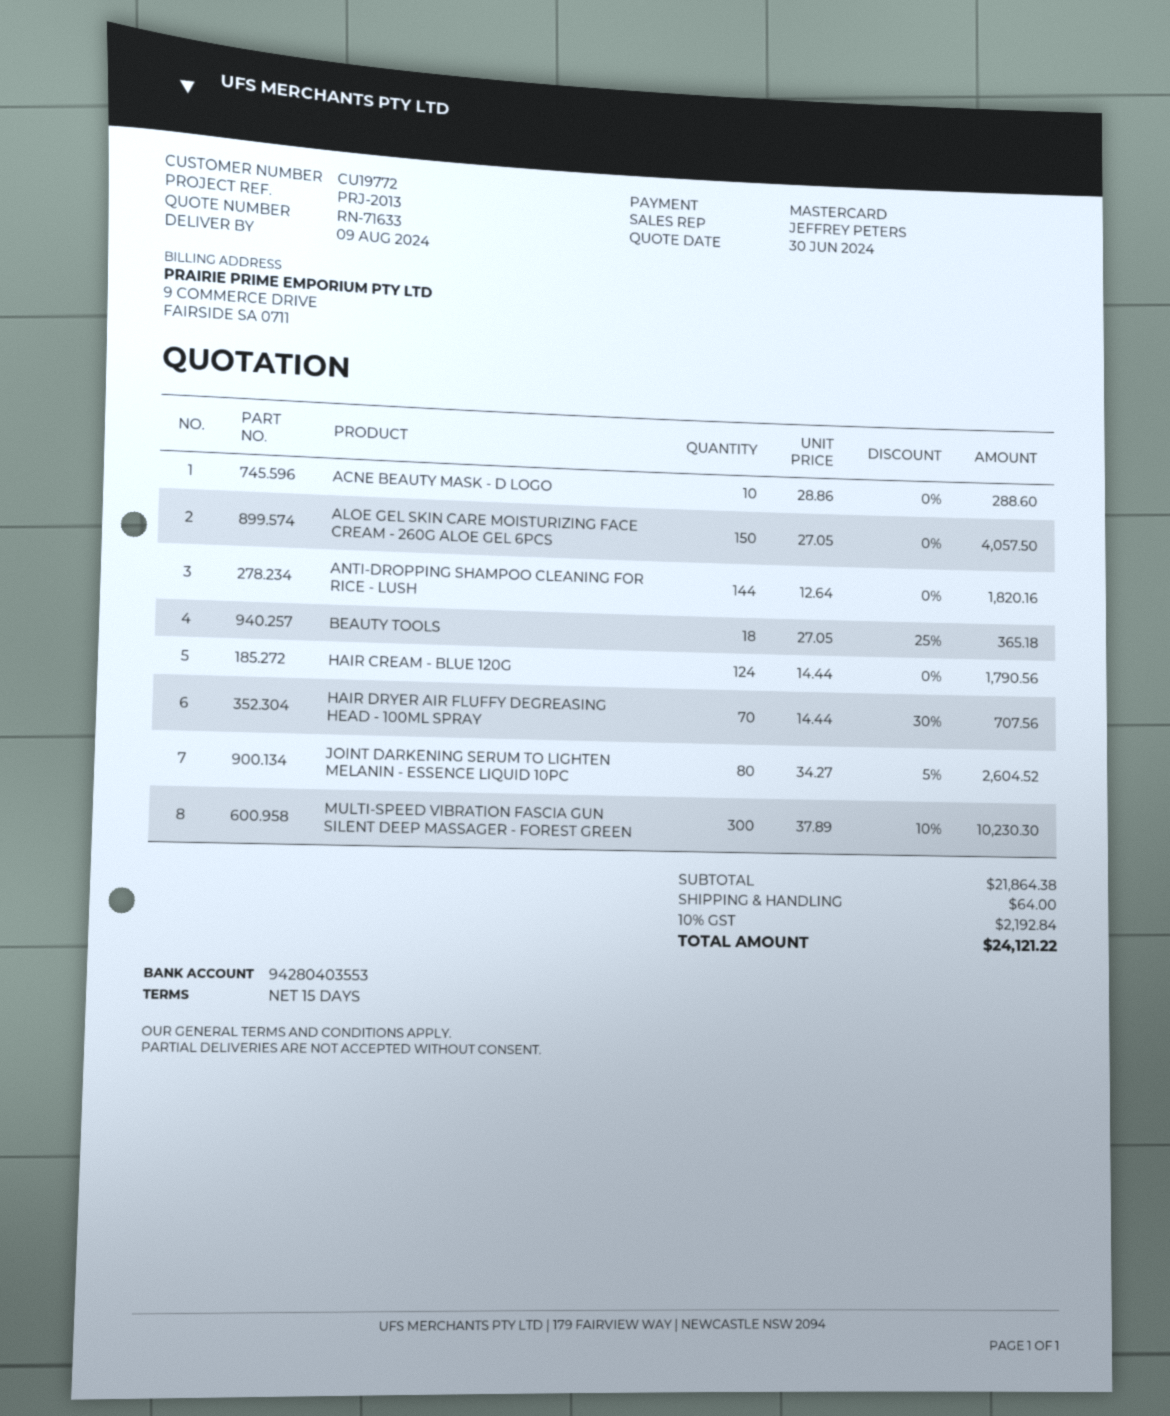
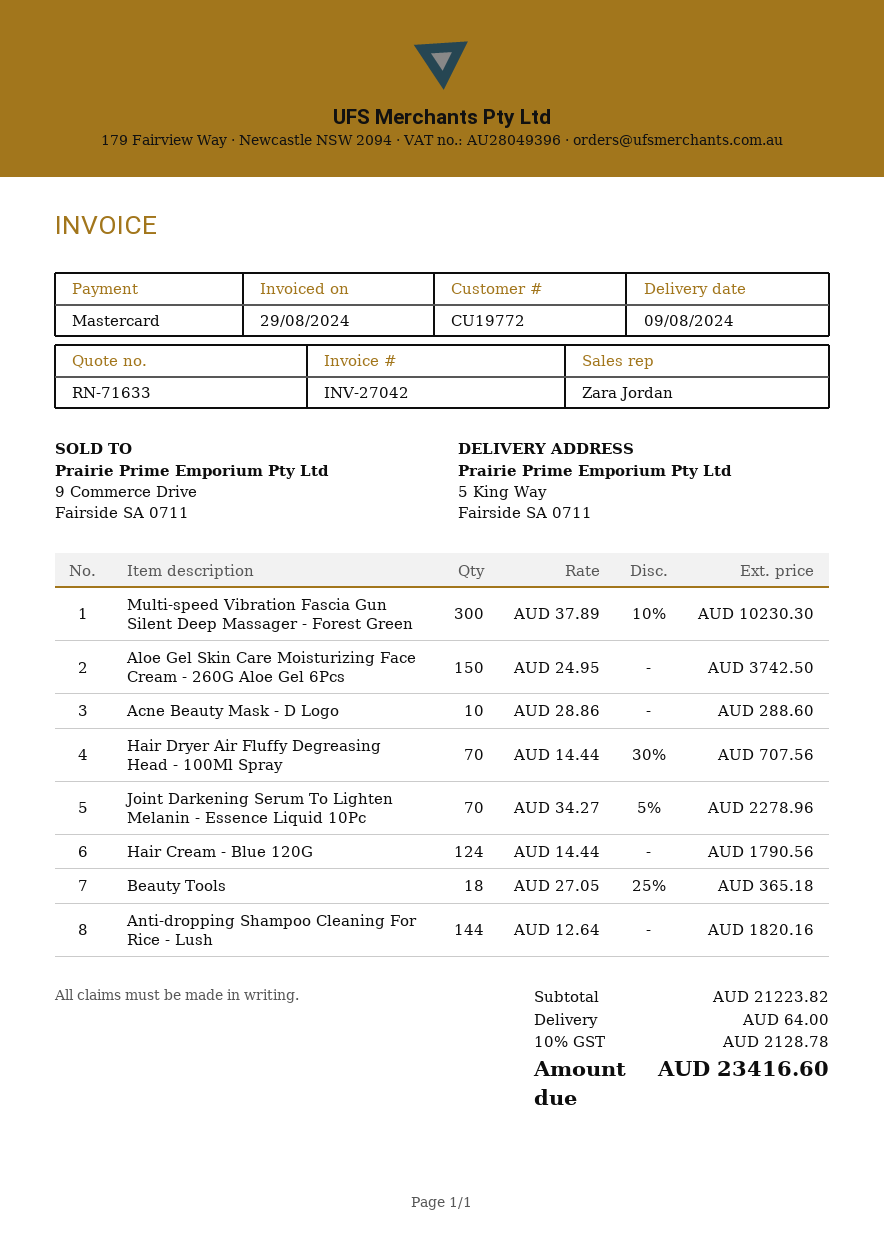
sales rep: JEFFREY PETERS -> Zara Jordan
ALOE GEL SKIN CARE MOISTURIZING FACE CREAM - 260G ALOE GEL 6PCS: 150 x 27.05 = 4057.50 -> 150 x 24.95 = 3742.50
JOINT DARKENING SERUM TO LIGHTEN MELANIN - ESSENCE LIQUID 10PC: 80 x 34.27 - 5% = 2604.52 -> 70 x 34.27 - 5% = 2278.96
subtotal: 21864.38 -> 21223.82
tax: 10% = 2192.84 -> 10% = 2128.78
total: 24121.22 -> 23416.60

